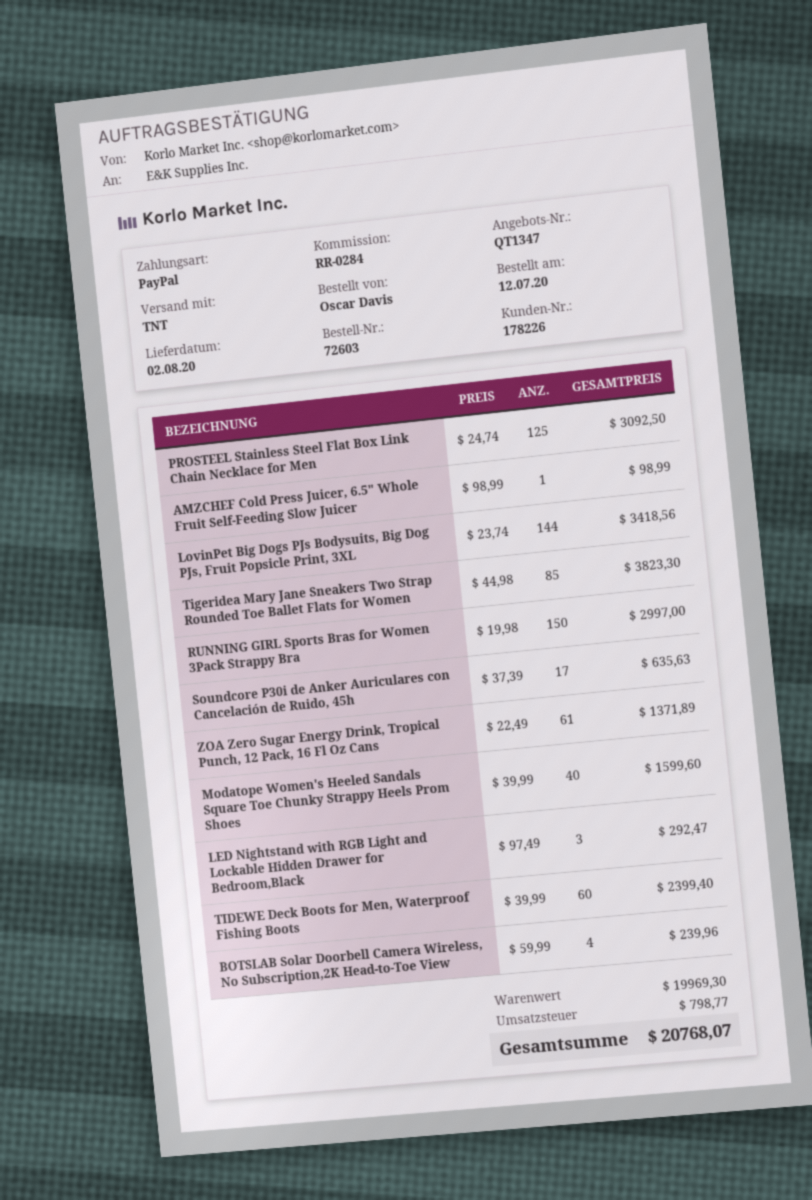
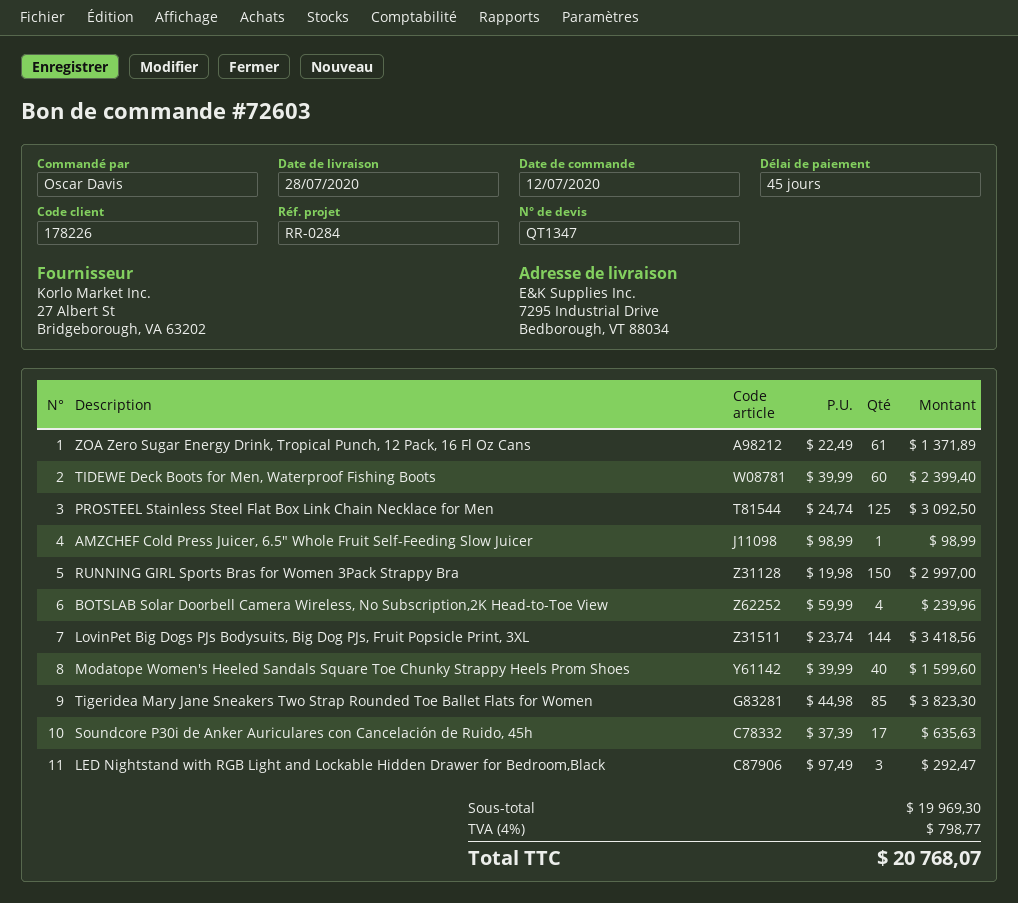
delivery date: 2020-08-02 -> 2020-07-28

